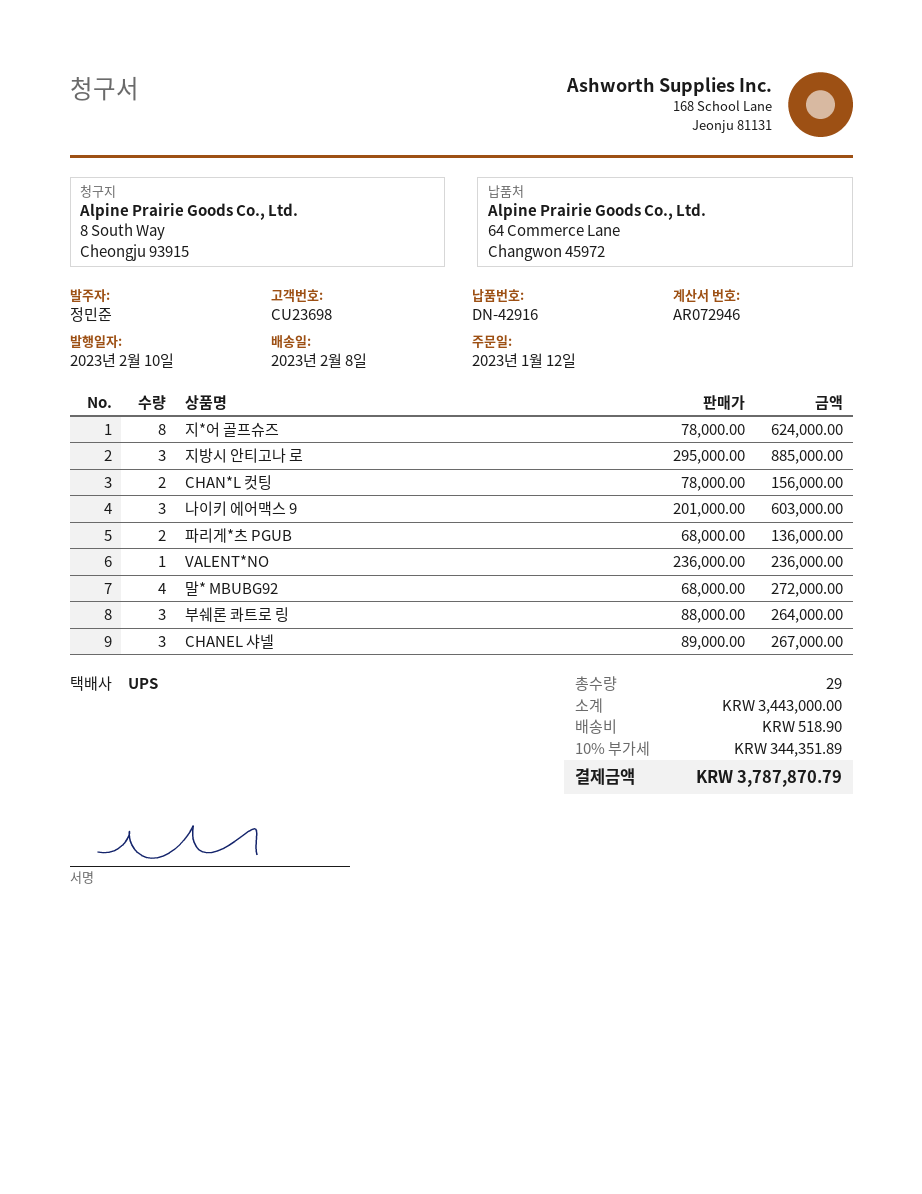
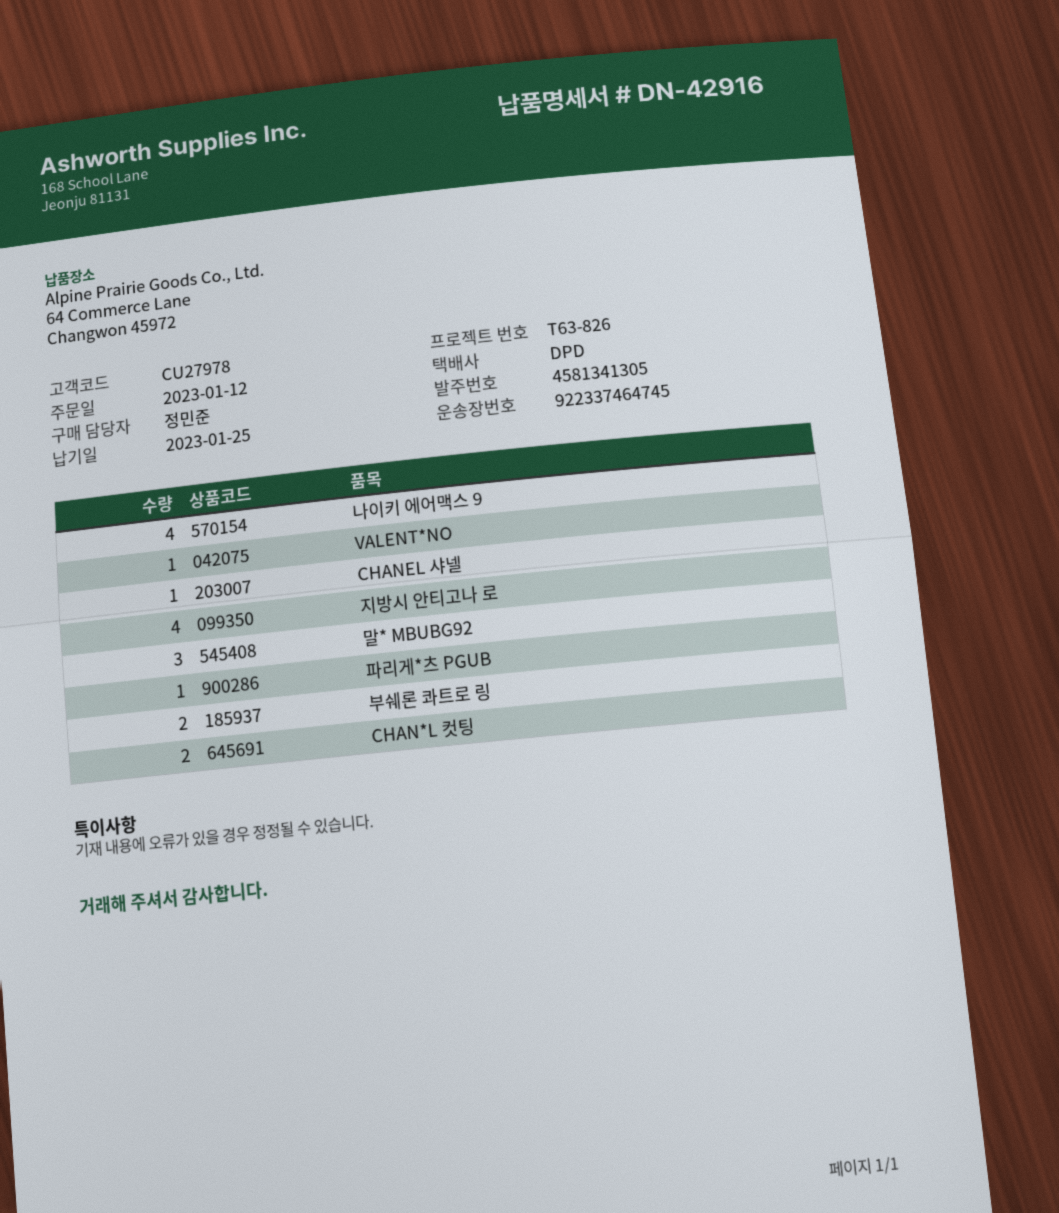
delivery date: 2023-02-08 -> 2023-01-25
customer number: CU23698 -> CU27978
shipping method: UPS -> DPD
지*어 골프슈즈: 8 -> none
지방시 안티고나 로: 3 -> 4
나이키 에어맥스 9: 3 -> 4
파리게*츠 PGUB: 2 -> 1
말* MBUBG92: 4 -> 3
부쉐론 콰트로 링: 3 -> 2
CHANEL 샤넬: 3 -> 1

